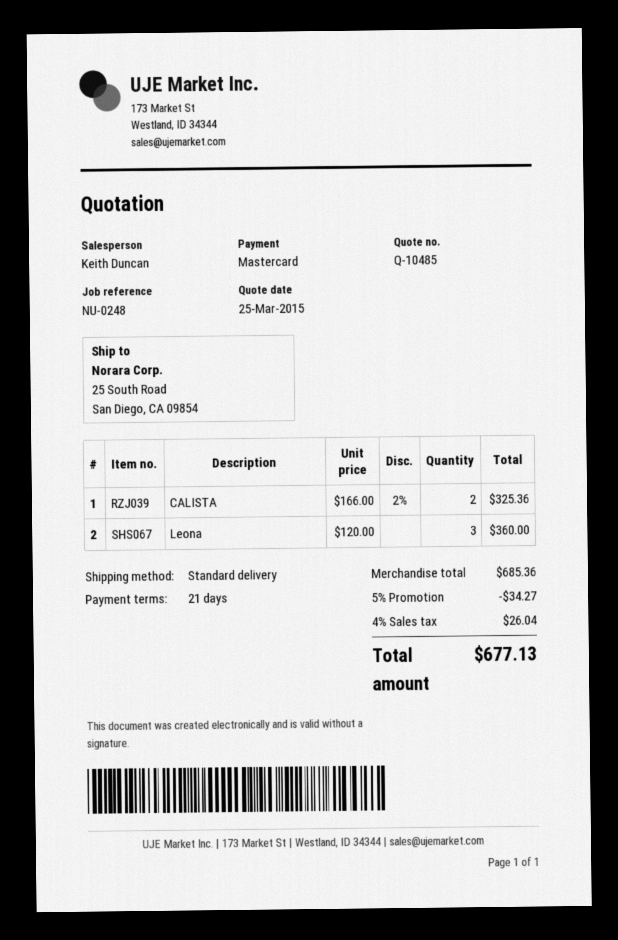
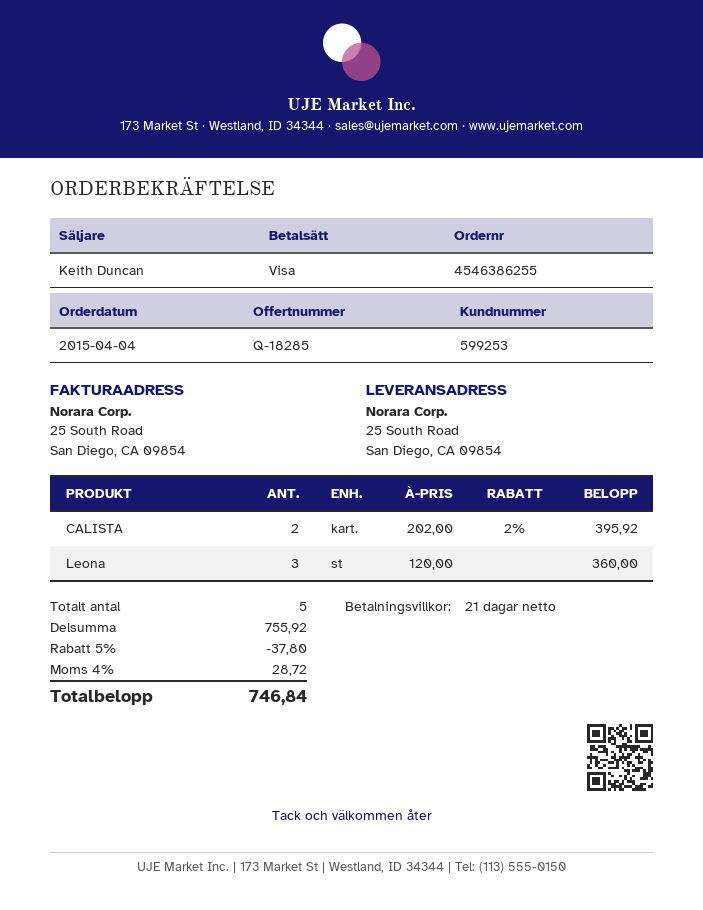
quote number: Q-10485 -> Q-18285
payment method: Mastercard -> Visa
CALISTA: 2 x 166.00 - 2% = 325.36 -> 2 x 202.00 - 2% = 395.92
subtotal: 685.36 -> 755.92
discount: 5% = 34.27 -> 5% = 37.80
tax: 4% = 26.04 -> 4% = 28.72
total: 677.13 -> 746.84

